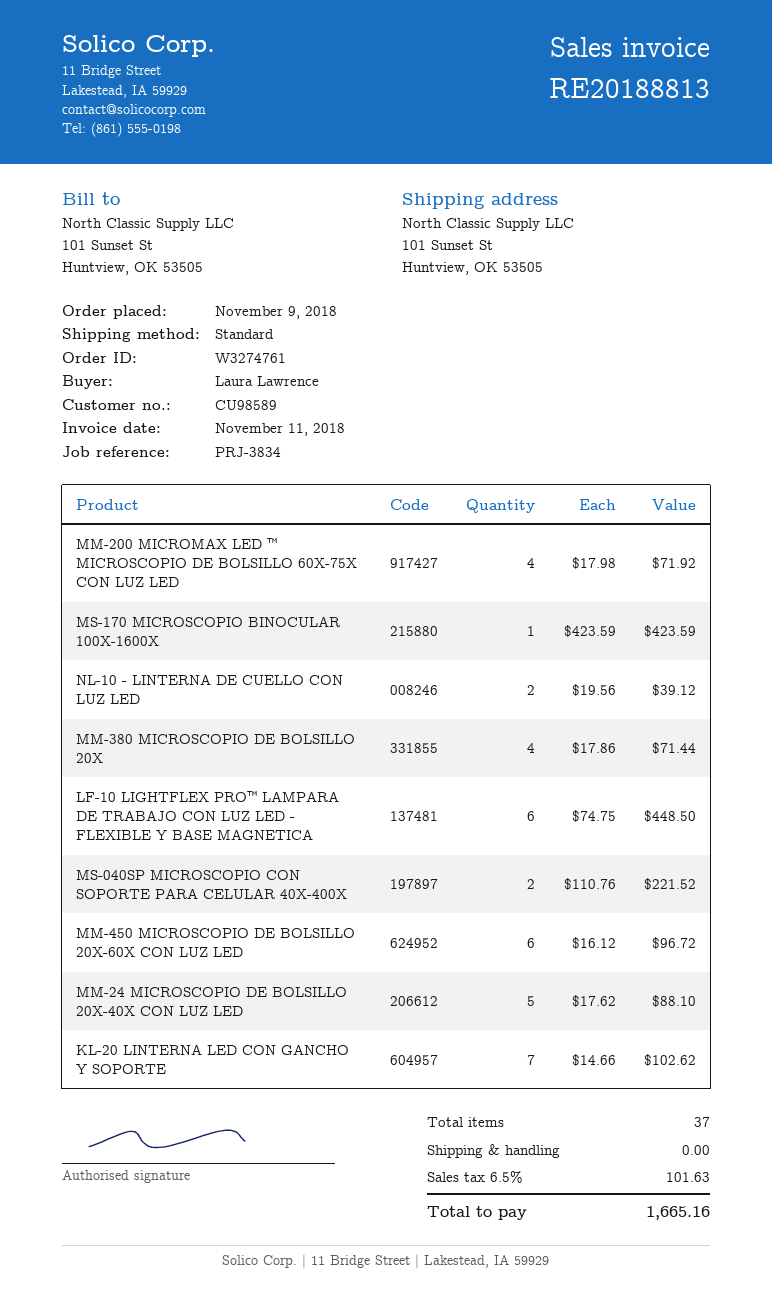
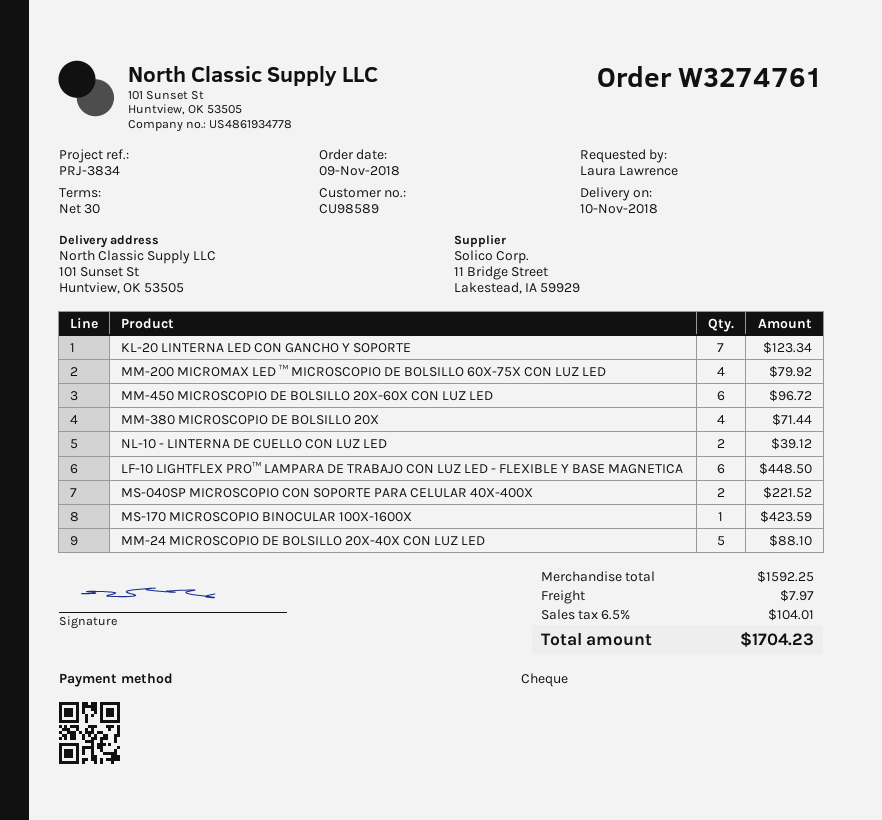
MM-200 MICROMAX LED ™ MICROSCOPIO DE BOLSILLO 60X-75X CON LUZ LED: 4 for 71.92 -> 4 for 79.92
KL-20 LINTERNA LED CON GANCHO Y SOPORTE: 7 for 102.62 -> 7 for 123.34
shipping: 0.00 -> 7.97
tax: 6.5% = 101.63 -> 6.5% = 104.01
total: 1665.16 -> 1704.23

